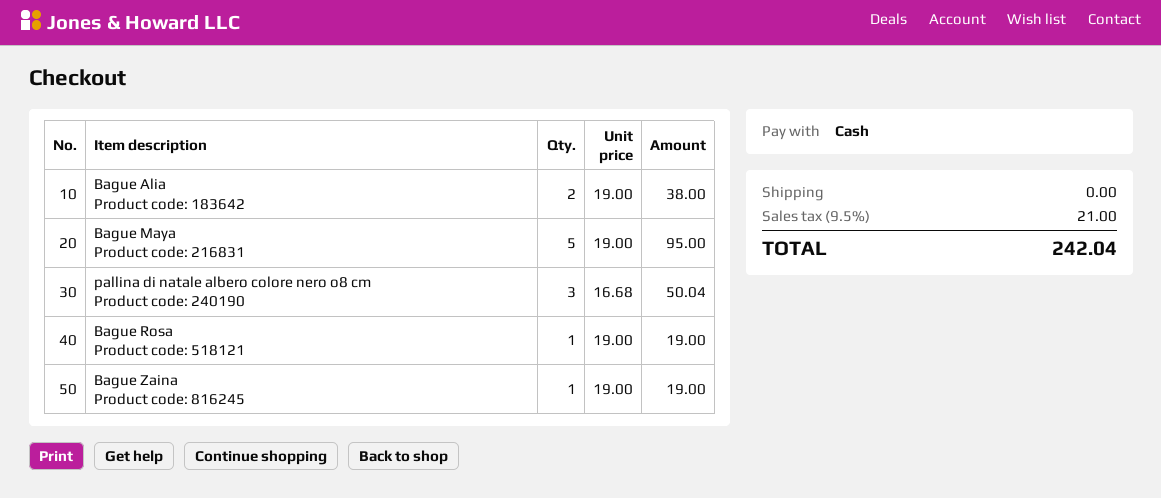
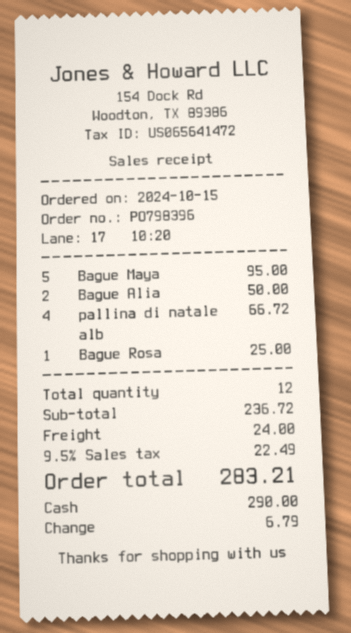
Bague Alia: 2 for 38.00 -> 2 for 50.00
pallina di natale albero colore nero o8 cm: 3 for 50.04 -> 4 for 66.72
Bague Rosa: 1 for 19.00 -> 1 for 25.00
Bague Zaina: 1 for 19.00 -> none
shipping: 0.00 -> 24.00
tax: 9.5% = 21.00 -> 9.5% = 22.49
total: 242.04 -> 283.21

